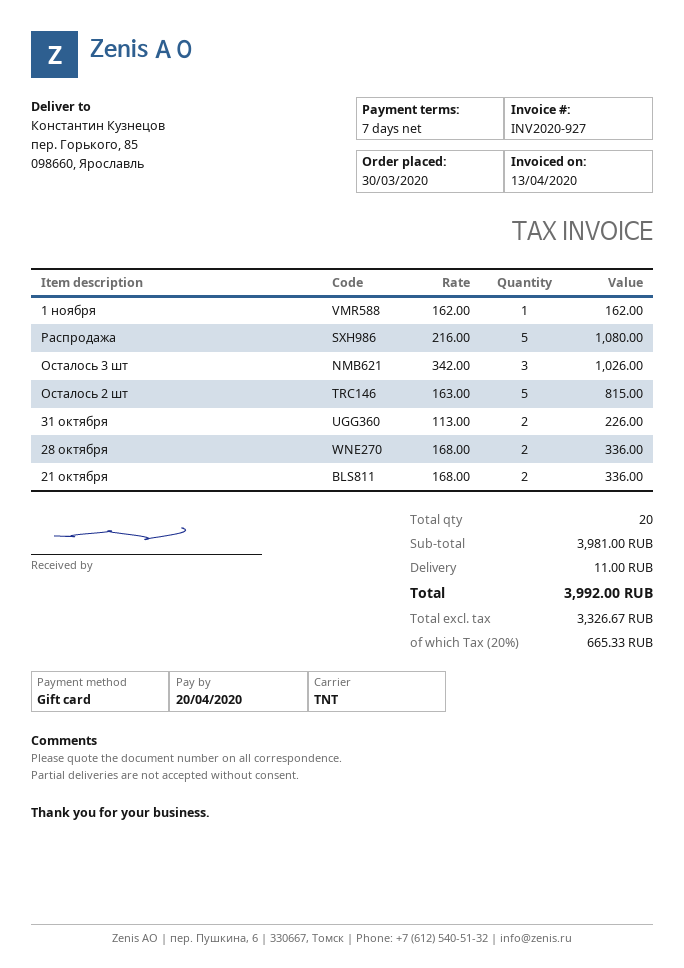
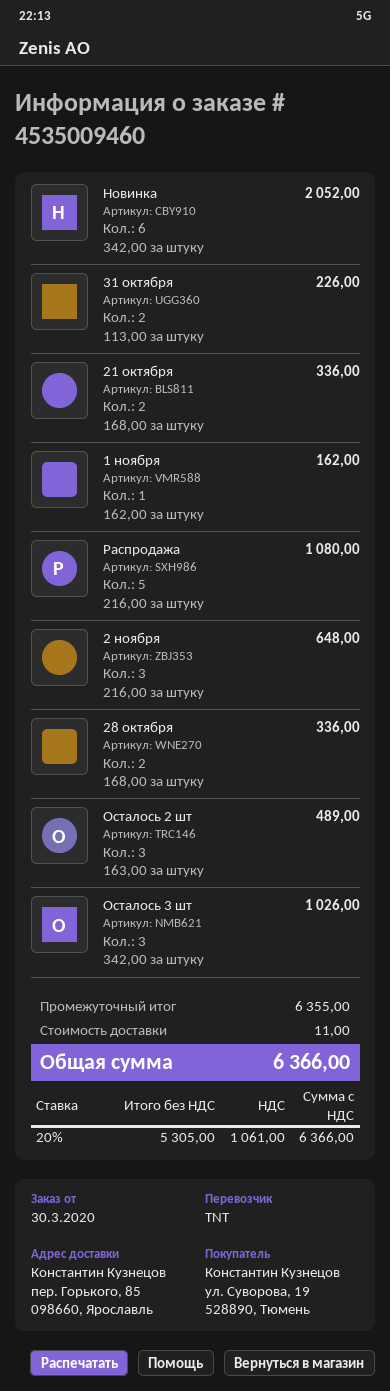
Осталось 2 шт: 5 x 163.00 = 815.00 -> 3 x 163.00 = 489.00
Новинка: none -> 6 x 342.00 = 2052.00
2 ноября: none -> 3 x 216.00 = 648.00
subtotal: 3981.00 -> 6355.00
net: 3326.67 -> 5305.00
tax: 20% = 665.33 -> 20% = 1061.00
total: 3992.00 -> 6366.00

